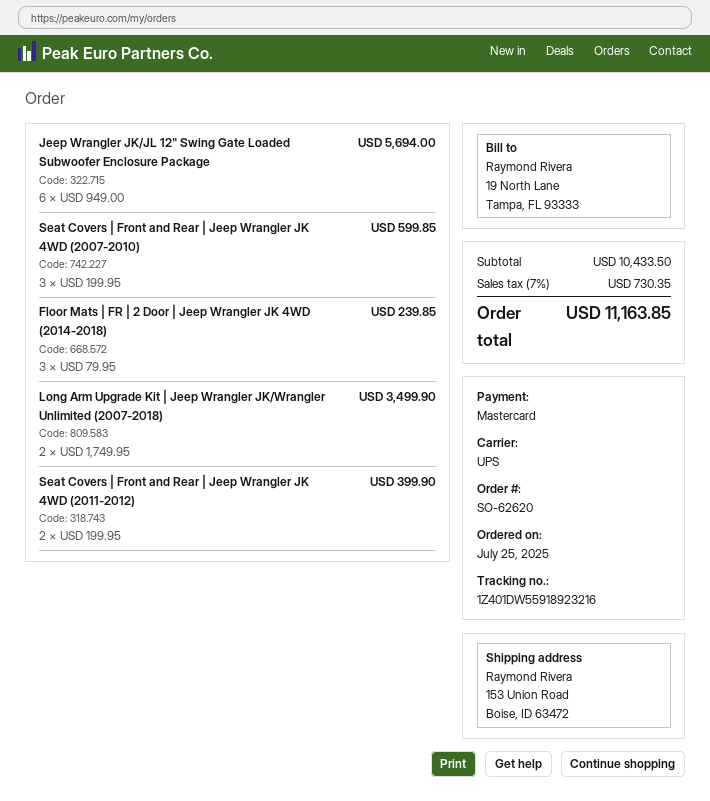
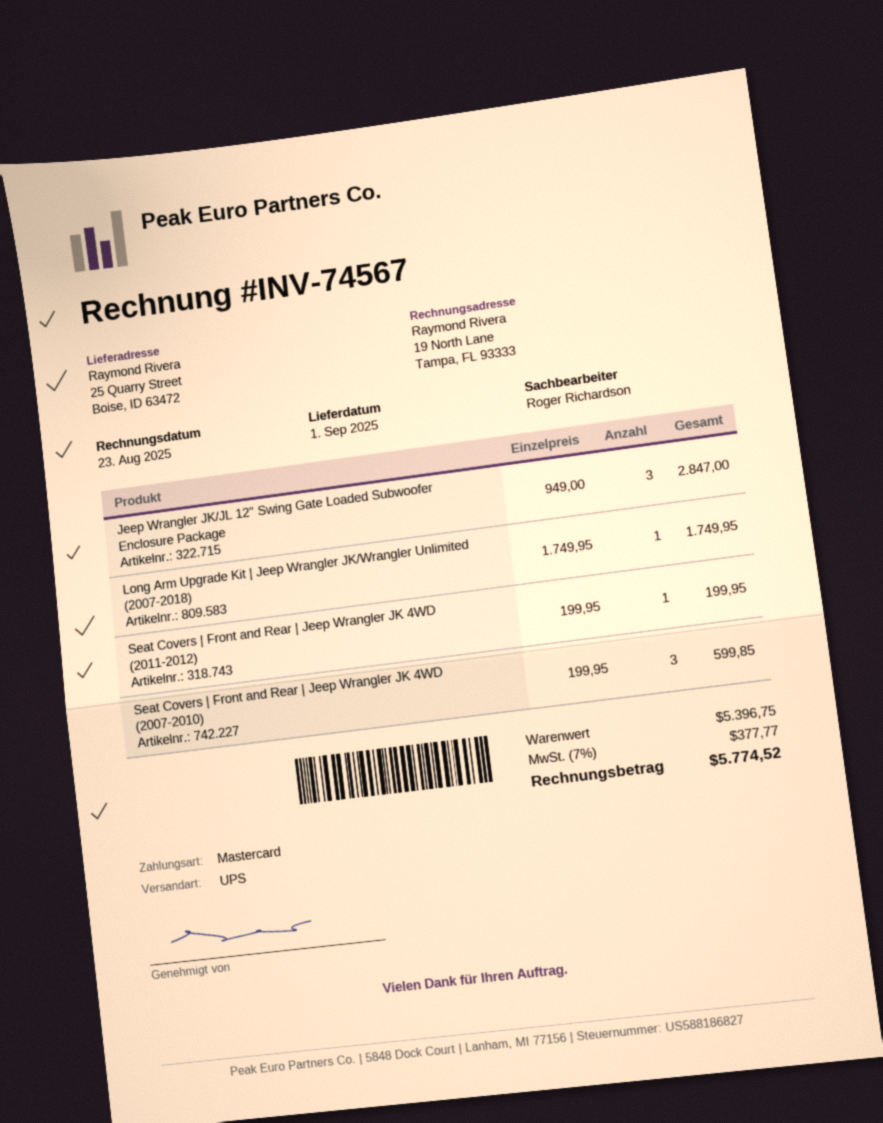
ship to: 153 Union Road, Boise, ID 63472 -> 25 Quarry Street, Boise, ID 63472
Jeep Wrangler JK/JL 12" Swing Gate Loaded Subwoofer Enclosure Package: 6 x 949.00 = 5694.00 -> 3 x 949.00 = 2847.00
Floor Mats | FR | 2 Door | Jeep Wrangler JK 4WD (2014-2018): 3 x 79.95 = 239.85 -> none
Long Arm Upgrade Kit | Jeep Wrangler JK/Wrangler Unlimited (2007-2018): 2 x 1749.95 = 3499.90 -> 1 x 1749.95 = 1749.95
Seat Covers | Front and Rear | Jeep Wrangler JK 4WD (2011-2012): 2 x 199.95 = 399.90 -> 1 x 199.95 = 199.95
subtotal: 10433.50 -> 5396.75
tax: 7% = 730.35 -> 7% = 377.77
total: 11163.85 -> 5774.52

